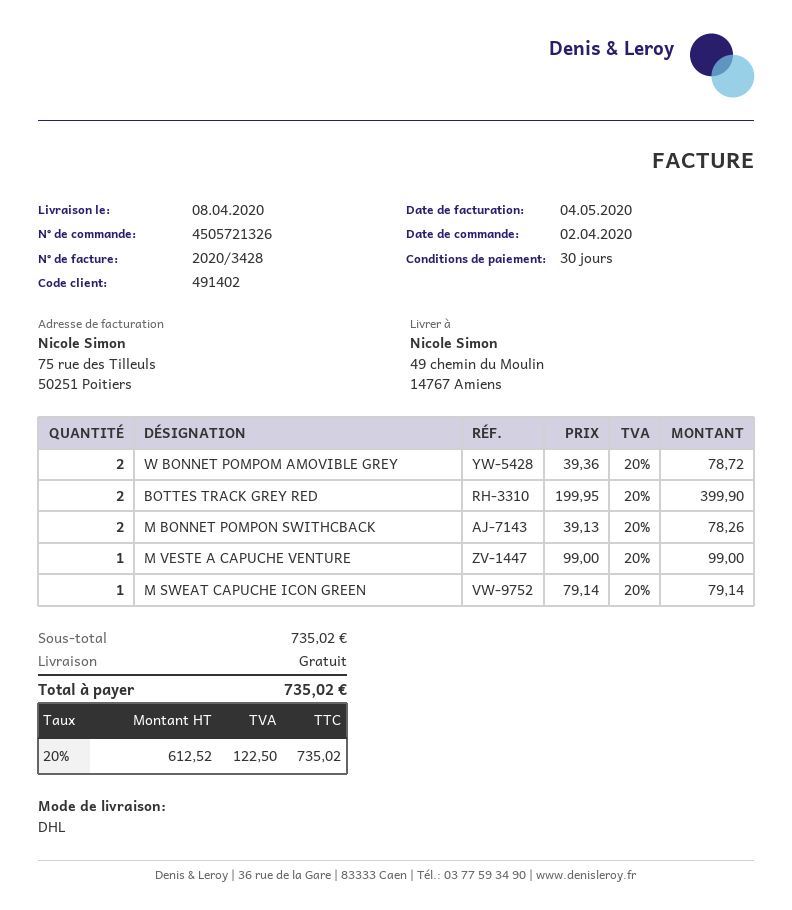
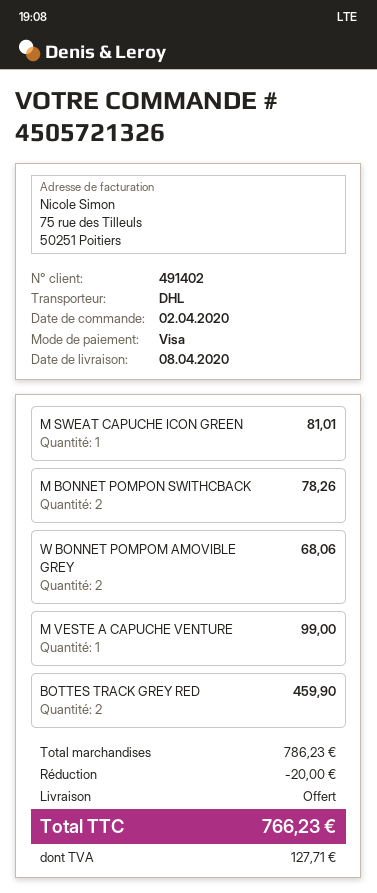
W BONNET POMPOM AMOVIBLE GREY: 2 for 78.72 -> 2 for 68.06
BOTTES TRACK GREY RED: 2 for 399.90 -> 2 for 459.90
M SWEAT CAPUCHE ICON GREEN: 1 for 79.14 -> 1 for 81.01
subtotal: 735.02 -> 786.23
discount: none -> 20.00
tax: 122.50 -> 127.71
total: 735.02 -> 766.23

